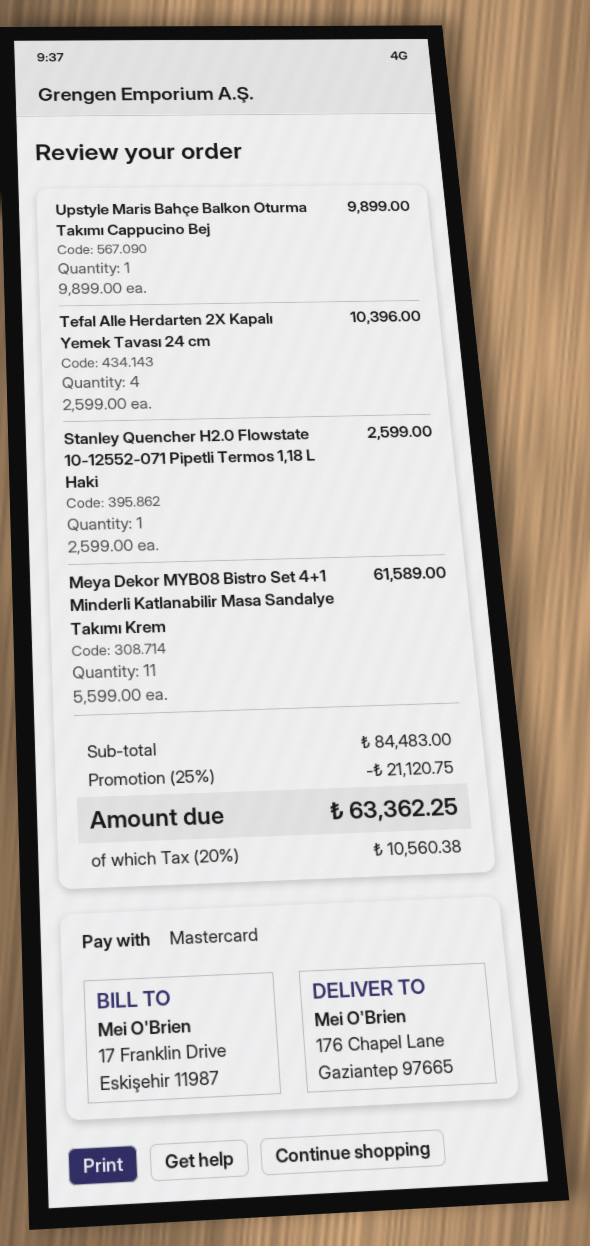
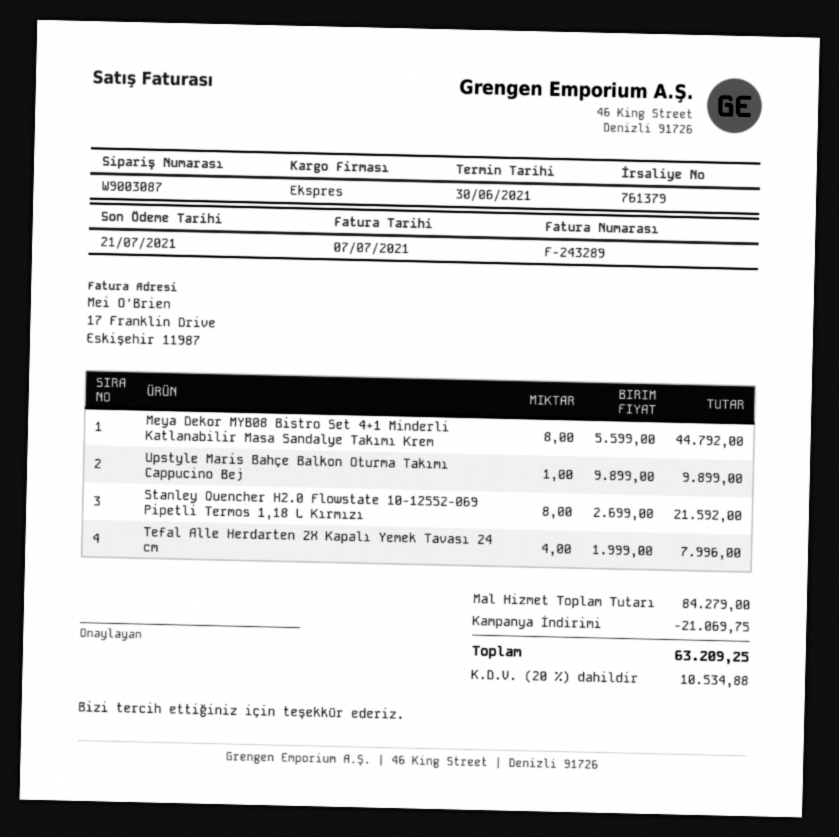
Tefal Alle Herdarten 2X Kapalı Yemek Tavası 24 cm: 4 x 2599.00 = 10396.00 -> 4 x 1999.00 = 7996.00
Stanley Quencher H2.0 Flowstate 10-12552-071 Pipetli Termos 1,18 L Haki: 1 x 2599.00 = 2599.00 -> none
Meya Dekor MYB08 Bistro Set 4+1 Minderli Katlanabilir Masa Sandalye Takımı Krem: 11 x 5599.00 = 61589.00 -> 8 x 5599.00 = 44792.00
Stanley Quencher H2.0 Flowstate 10-12552-069 Pipetli Termos 1,18 L Kırmızı: none -> 8 x 2699.00 = 21592.00
subtotal: 84483.00 -> 84279.00
discount: 21120.75 -> 21069.75
tax: 20% = 10560.38 -> 20% = 10534.88
total: 63362.25 -> 63209.25

